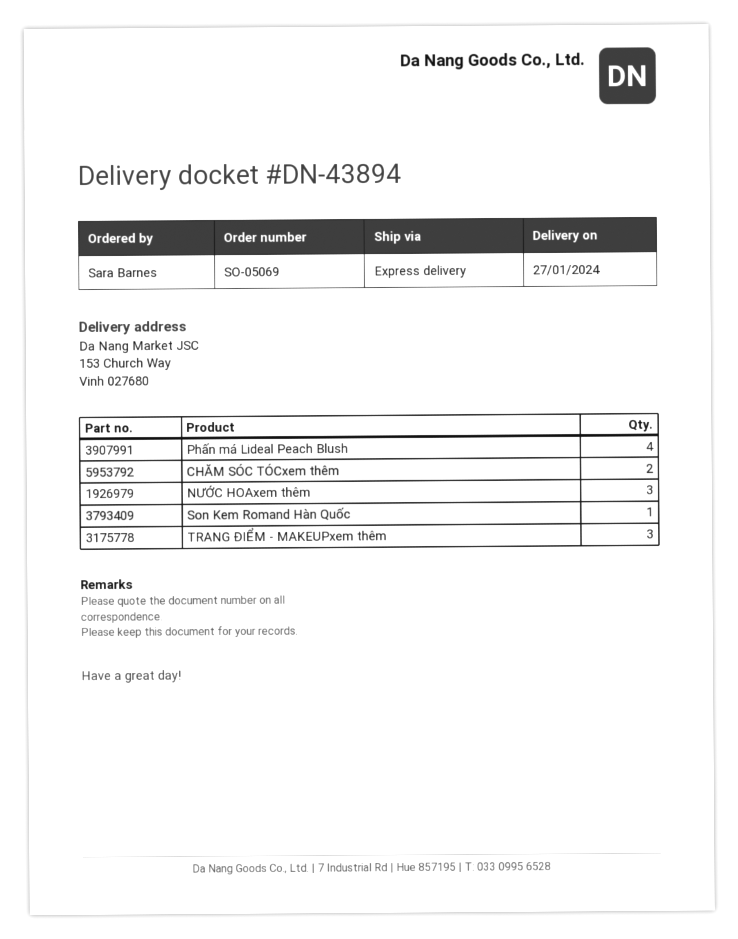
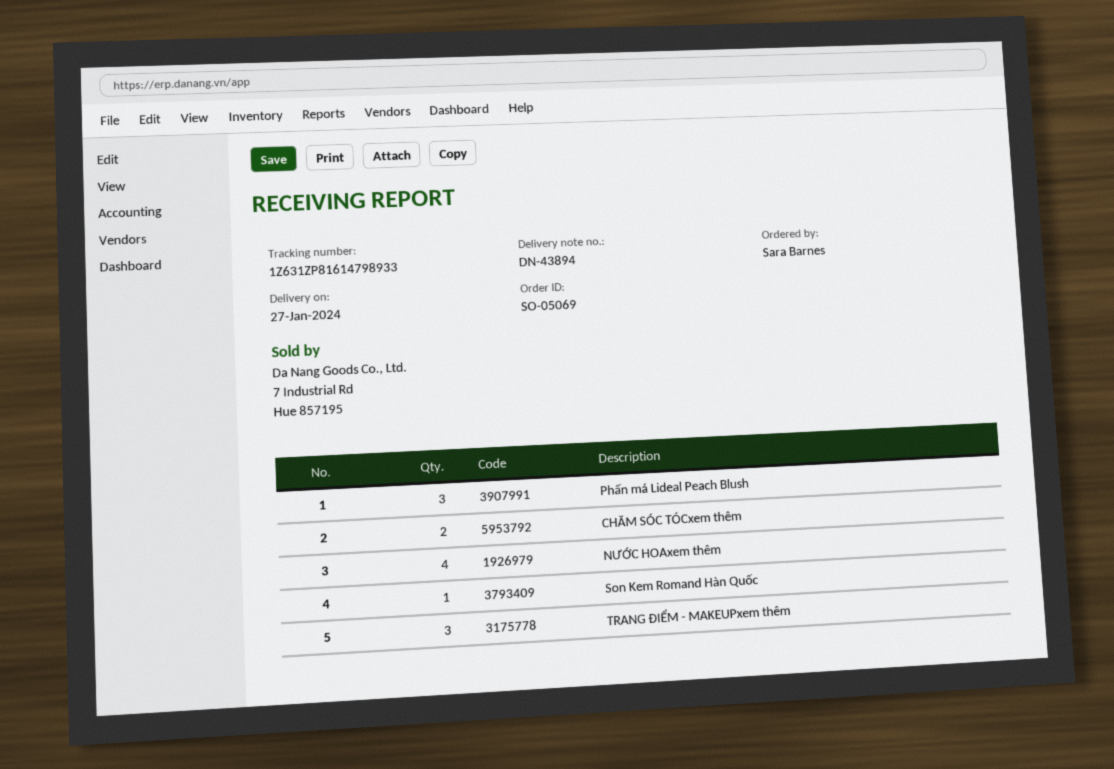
Phấn má Lideal Peach Blush: 4 -> 3
NƯỚC HOAxem thêm: 3 -> 4

